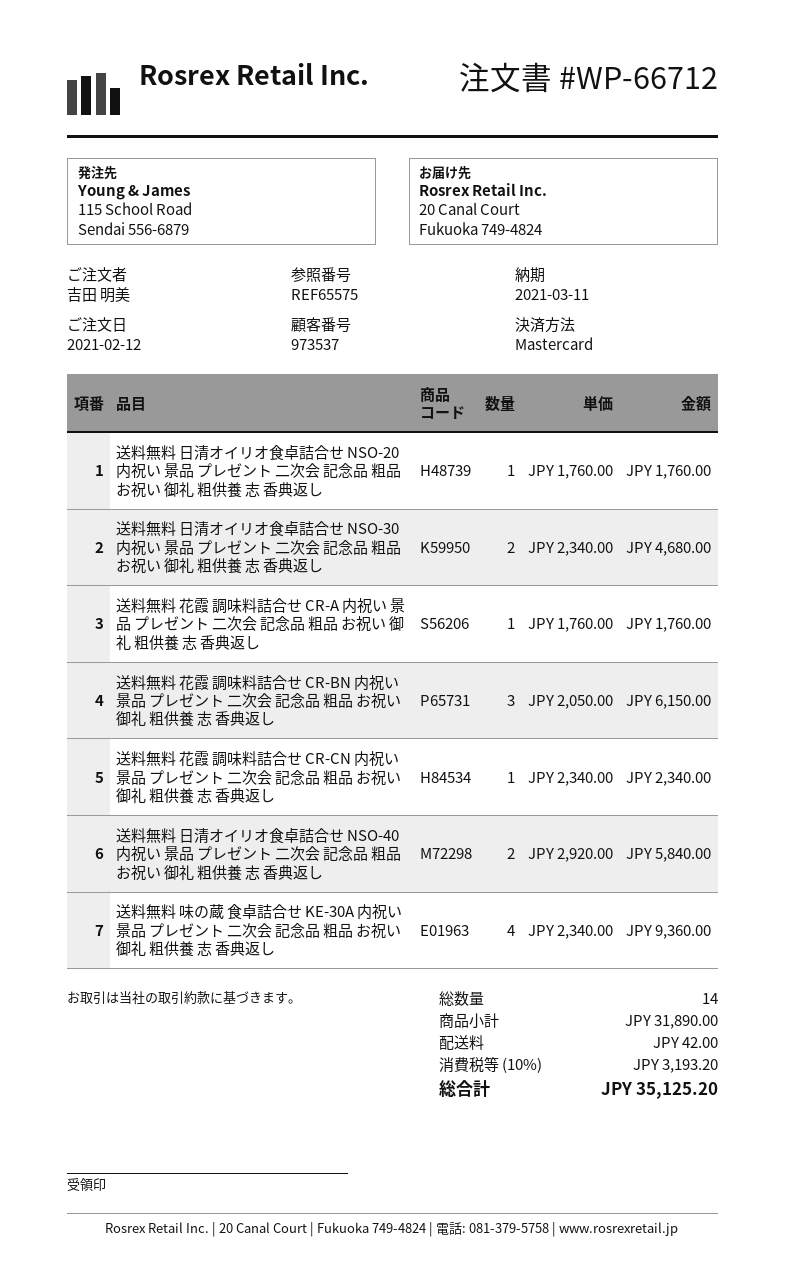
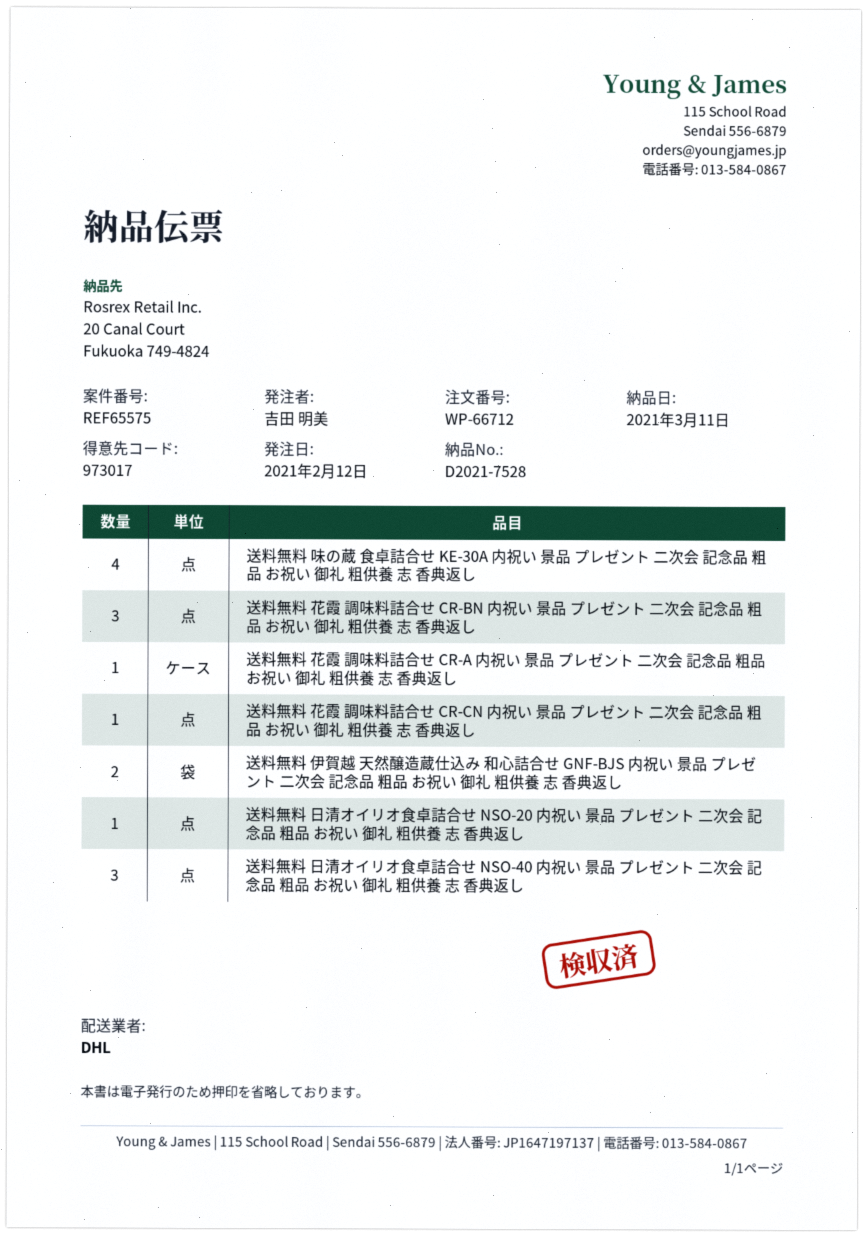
customer number: 973537 -> 973017
送料無料 日清オイリオ食卓詰合せ NSO-30 内祝い 景品 プレゼント 二次会 記念品 粗品 お祝い 御礼 粗供養 志 香典返し: 2 -> none
送料無料 日清オイリオ食卓詰合せ NSO-40 内祝い 景品 プレゼント 二次会 記念品 粗品 お祝い 御礼 粗供養 志 香典返し: 2 -> 3
送料無料 伊賀越 天然醸造蔵仕込み 和心詰合せ GNF-BJS 内祝い 景品 プレゼント 二次会 記念品 粗品 お祝い 御礼 粗供養 志 香典返し: none -> 2

